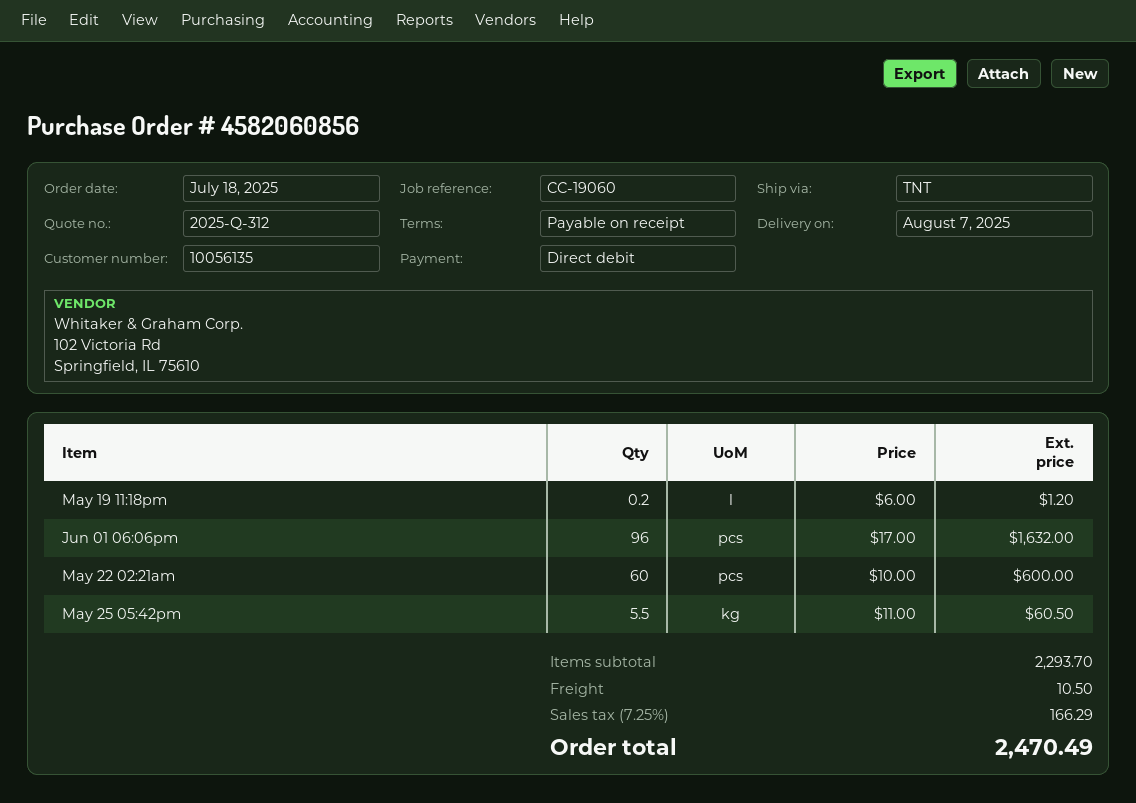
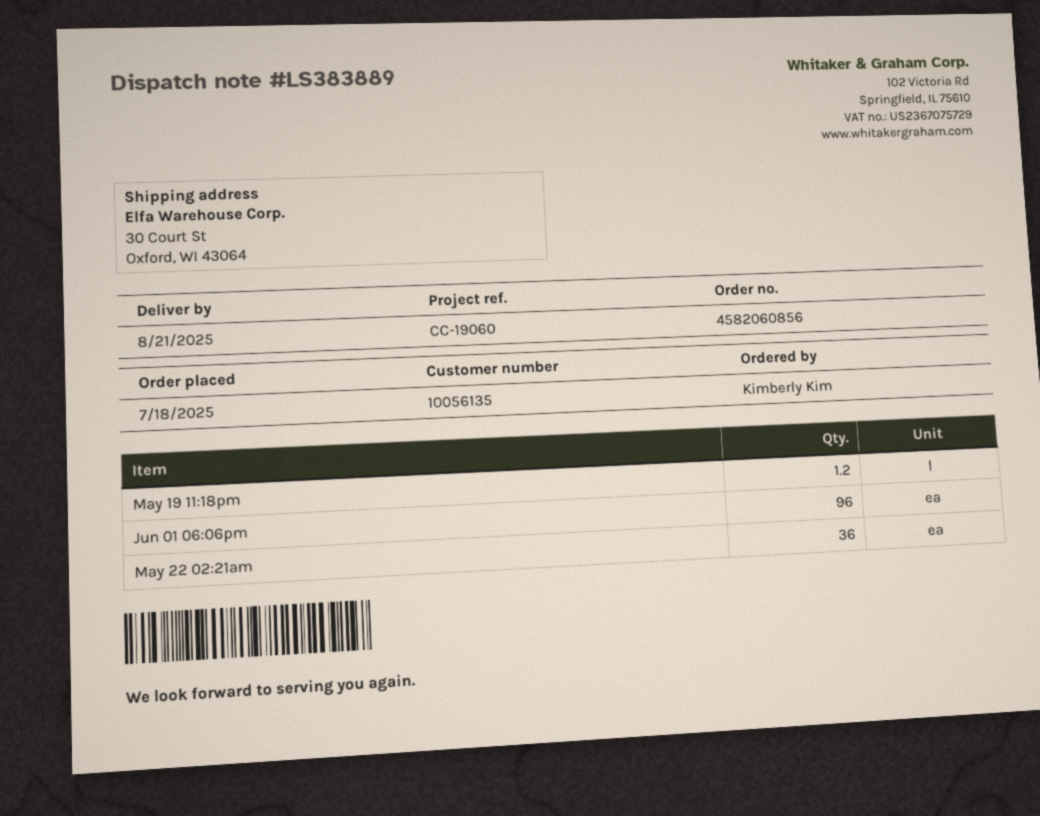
delivery date: 2025-08-07 -> 2025-08-21
May 19 11:18pm: 0.2 -> 1.2
May 22 02:21am: 60 -> 36
May 25 05:42pm: 5.5 -> none

